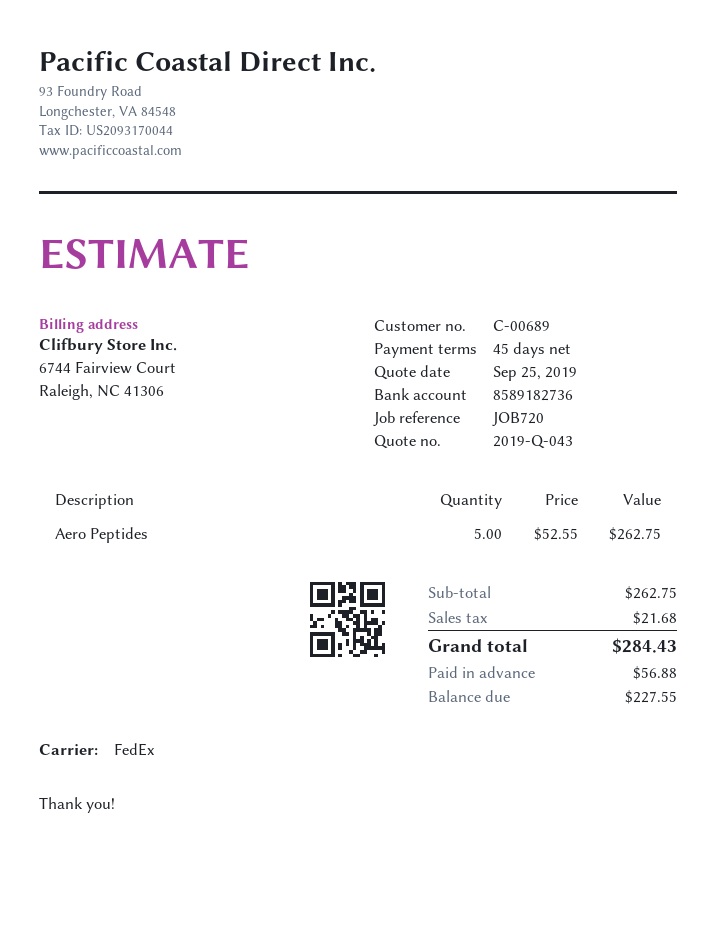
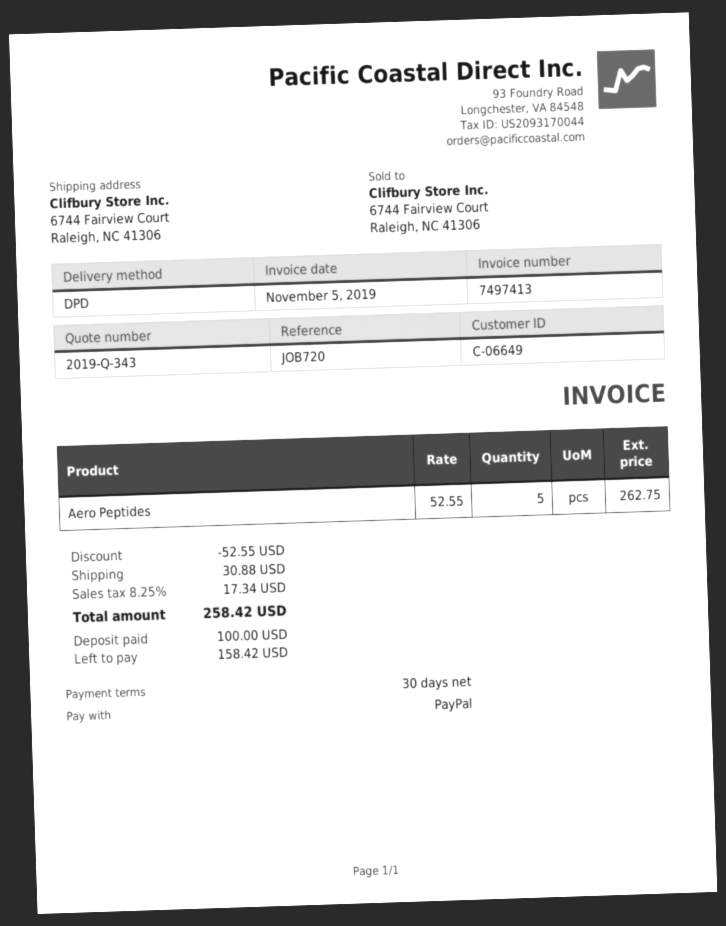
quote number: 2019-Q-043 -> 2019-Q-343
payment terms: 45 days -> 30 days
customer number: C-00689 -> C-06649
shipping method: FedEx -> DPD
discount: none -> 52.55
shipping: none -> 30.88
tax: 21.68 -> 17.34
total: 284.43 -> 258.42
deposit: 56.88 -> 100.00
balance: 227.55 -> 158.42

